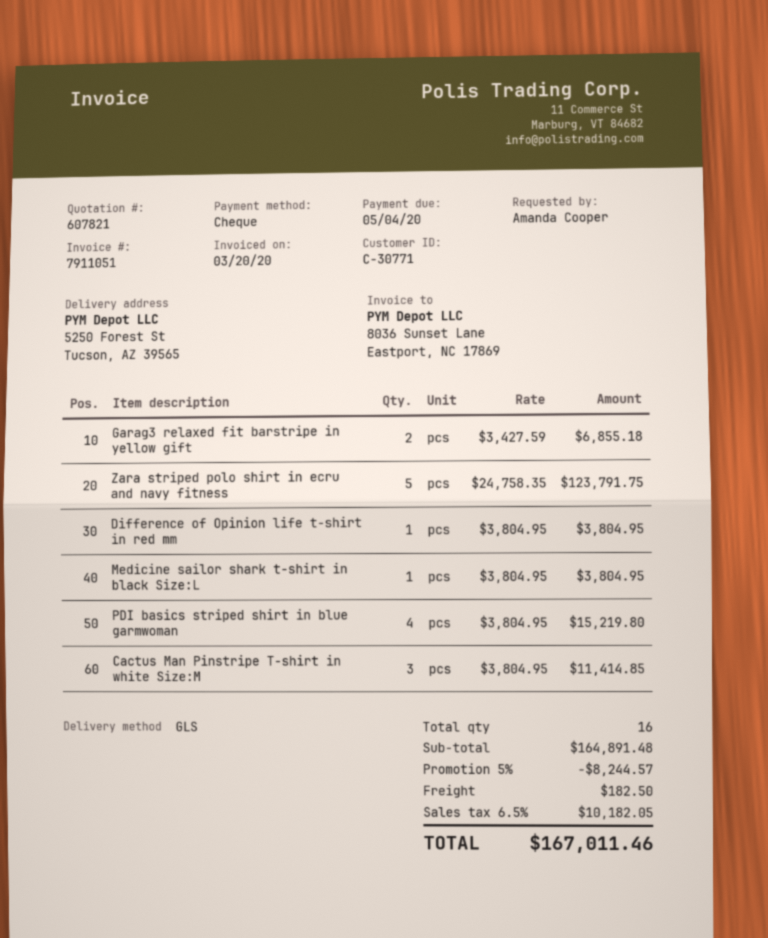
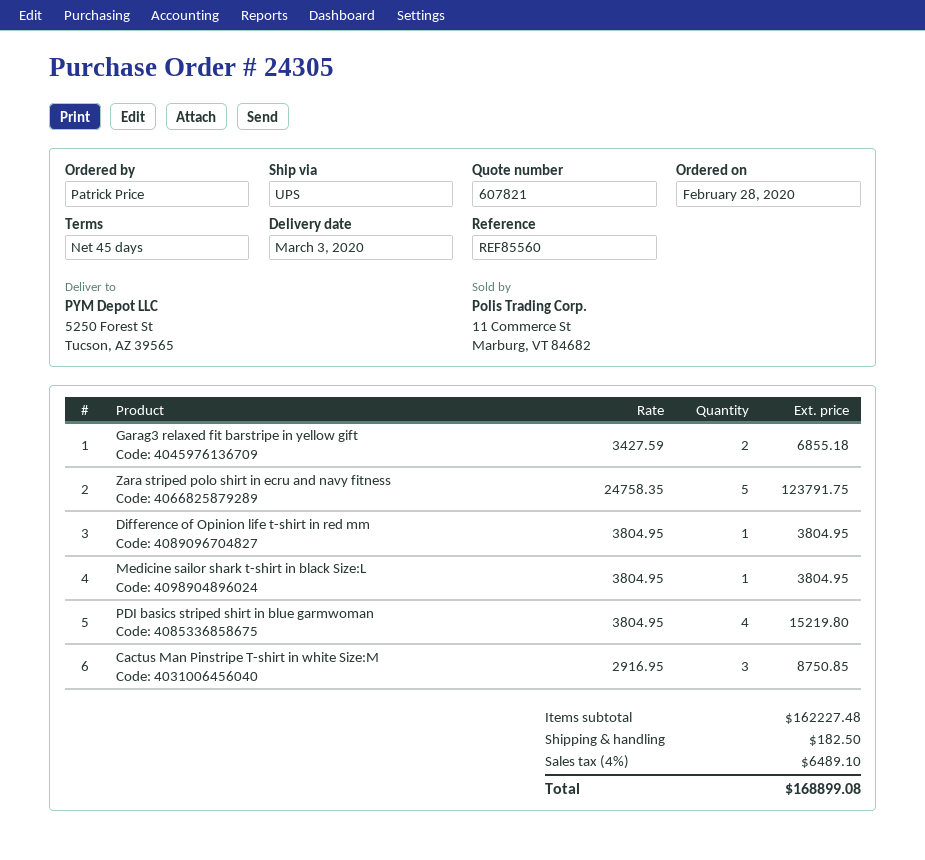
ordered by: Amanda Cooper -> Patrick Price
shipping method: GLS -> UPS
Cactus Man Pinstripe T-shirt in white Size:M: 3 x 3804.95 = 11414.85 -> 3 x 2916.95 = 8750.85
subtotal: 164891.48 -> 162227.48
discount: 5% = 8244.57 -> none
tax: 6.5% = 10182.05 -> 4% = 6489.10
total: 167011.46 -> 168899.08

